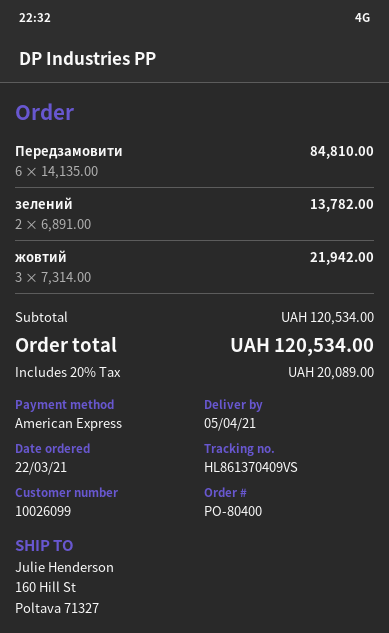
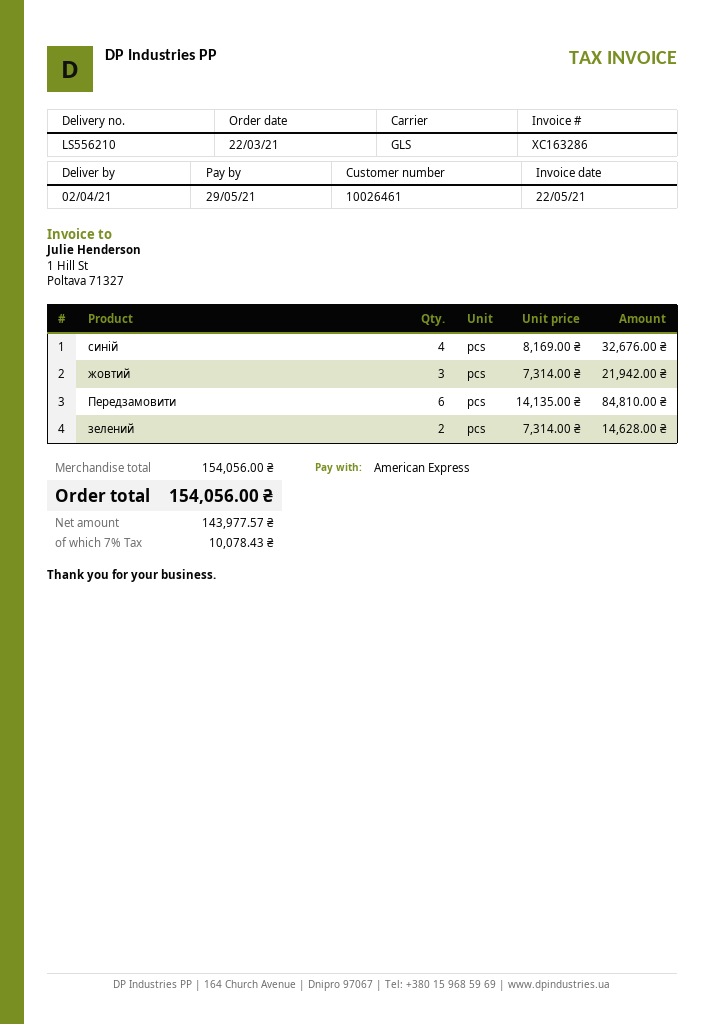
delivery date: 2021-04-05 -> 2021-04-02
customer number: 10026099 -> 10026461
зелений: 2 x 6891.00 = 13782.00 -> 2 x 7314.00 = 14628.00
синій: none -> 4 x 8169.00 = 32676.00
subtotal: 120534.00 -> 154056.00
tax: 20% = 20089.00 -> 7% = 10078.43
total: 120534.00 -> 154056.00

